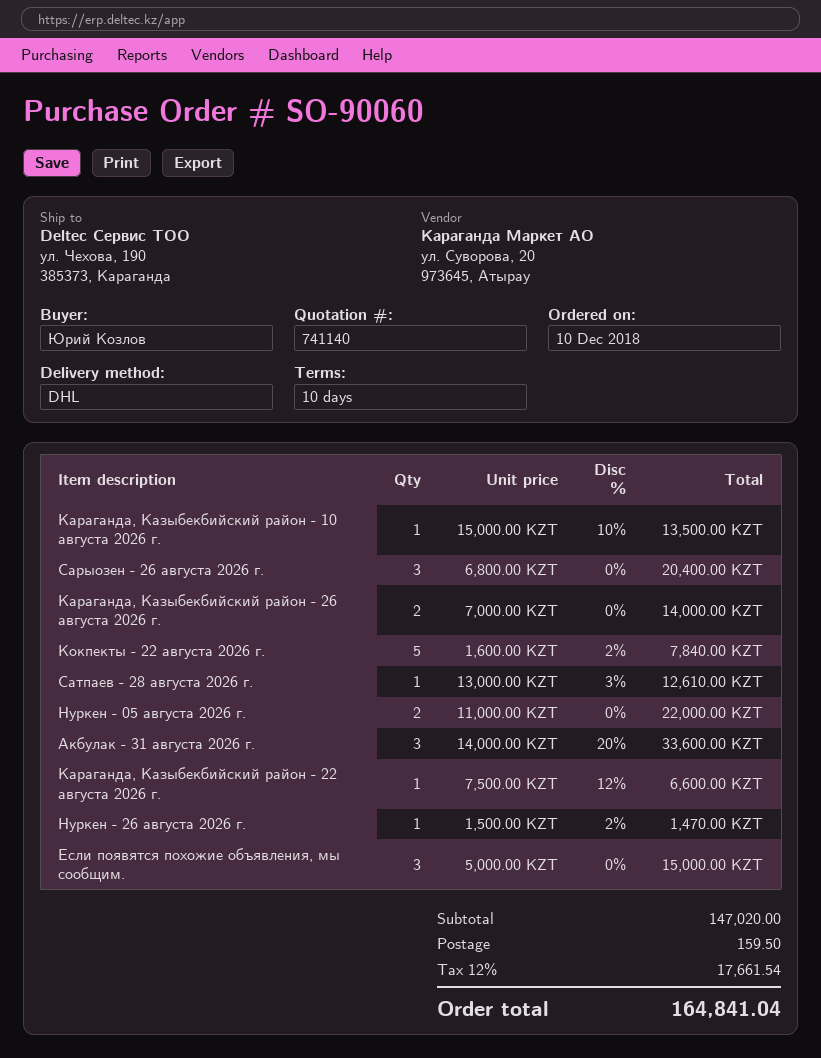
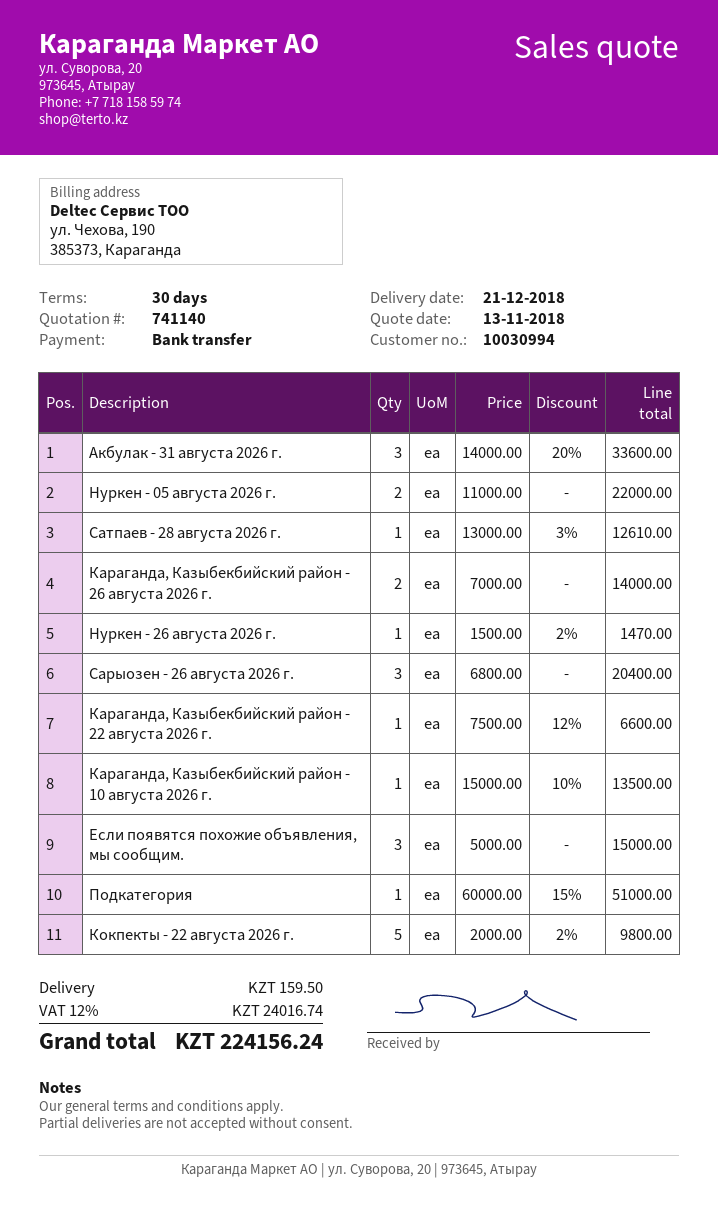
payment terms: 10 days -> 30 days
Кокпекты - 22 августа 2026 г.: 5 x 1600.00 - 2% = 7840.00 -> 5 x 2000.00 - 2% = 9800.00
Подкатегория: none -> 1 x 60000.00 - 15% = 51000.00
tax: 12% = 17661.54 -> 12% = 24016.74
total: 164841.04 -> 224156.24

